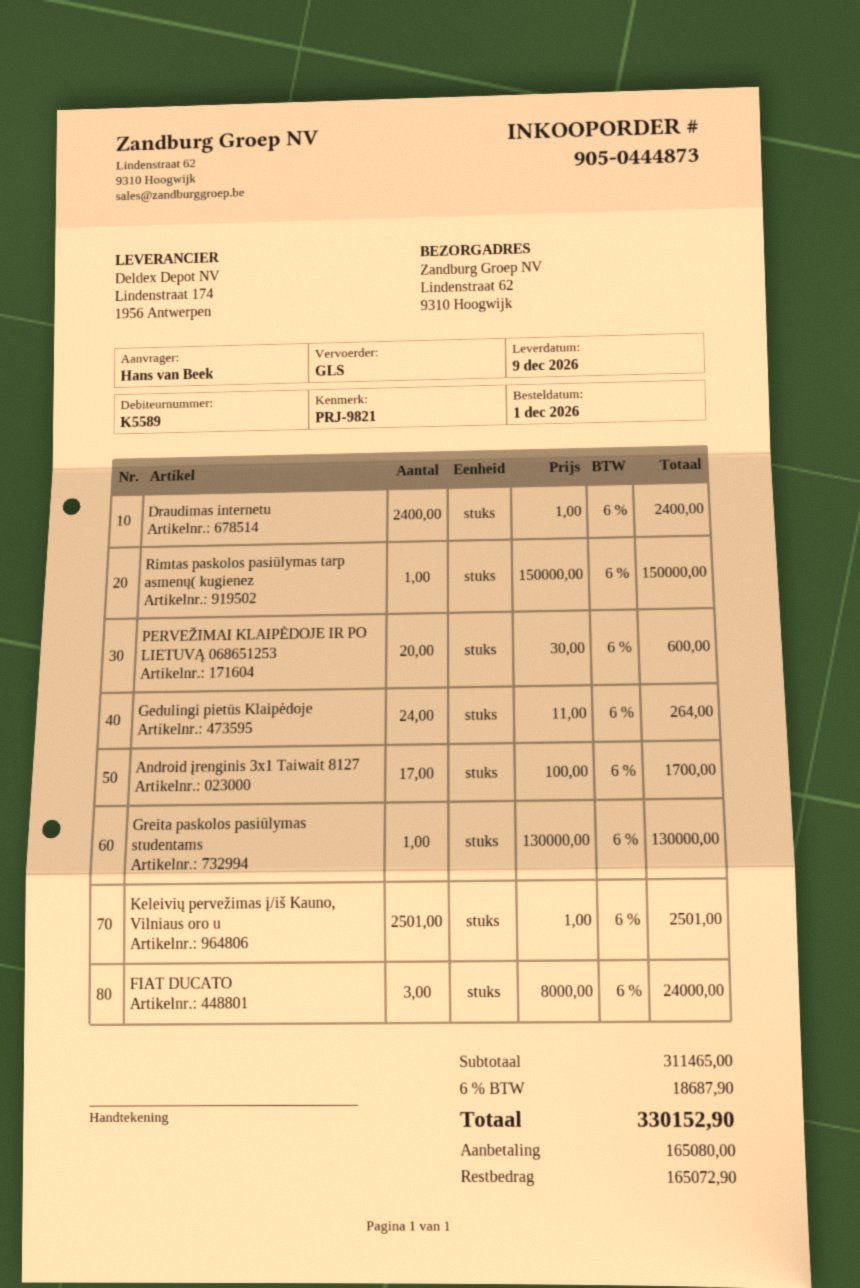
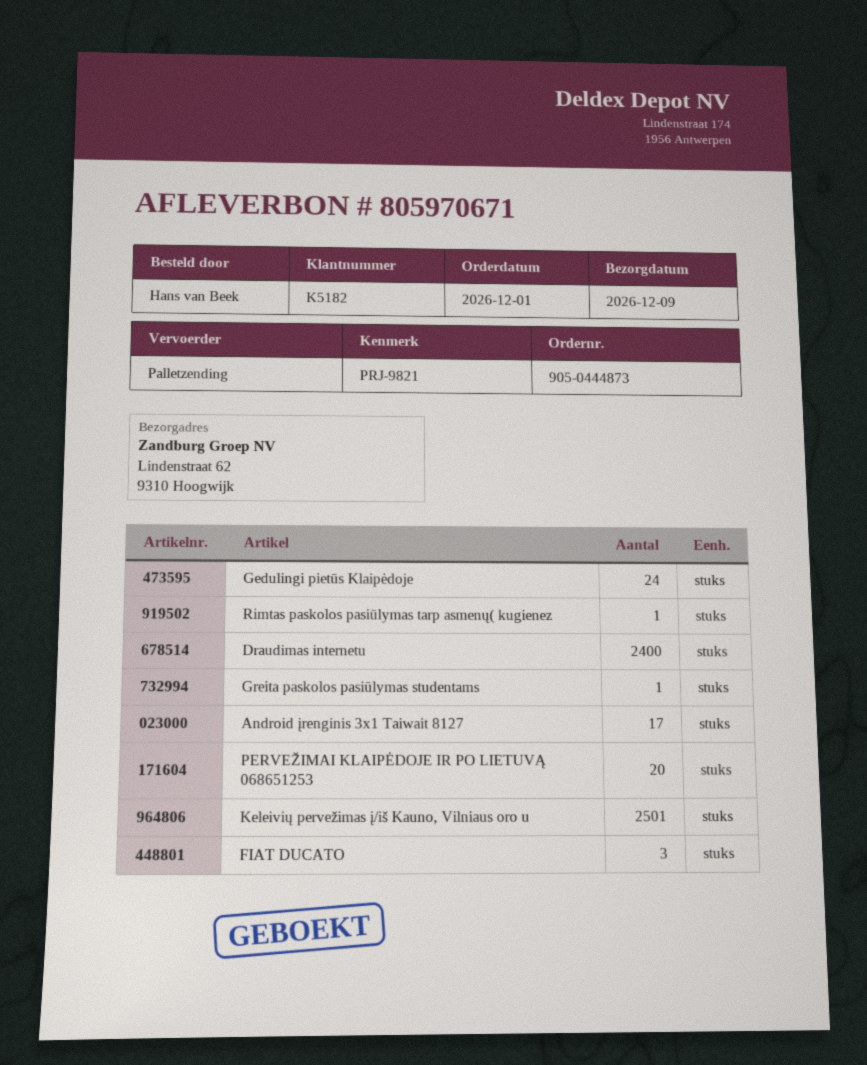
customer number: K5589 -> K5182
shipping method: GLS -> pallet freight

